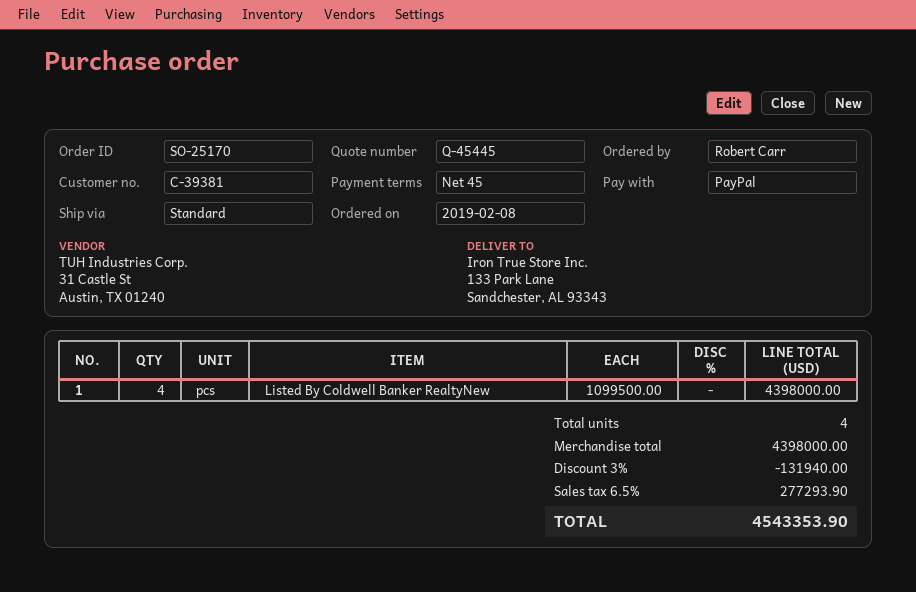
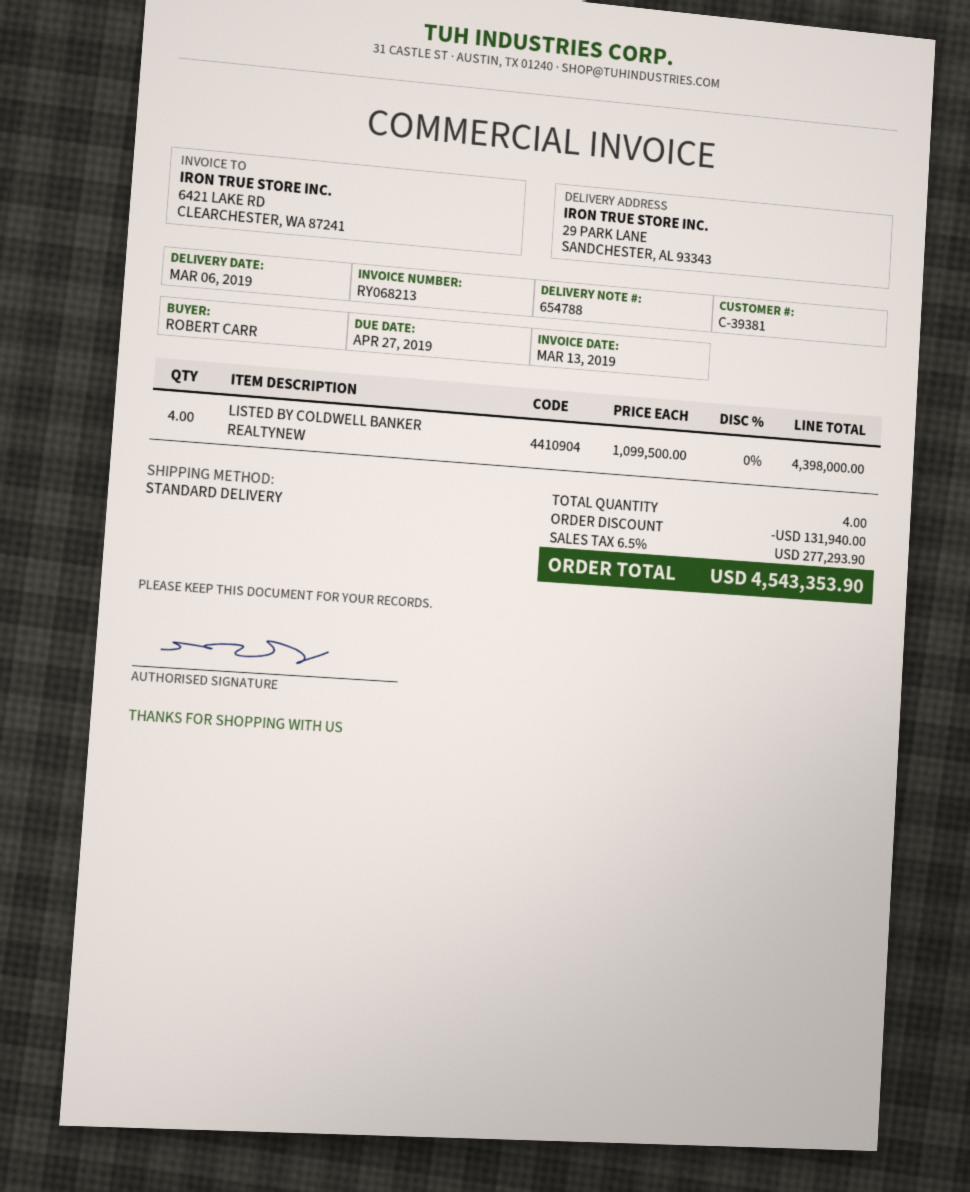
ship to: 133 Park Lane, Sandchester, AL 93343 -> 29 PARK LANE, SANDCHESTER, AL 93343

